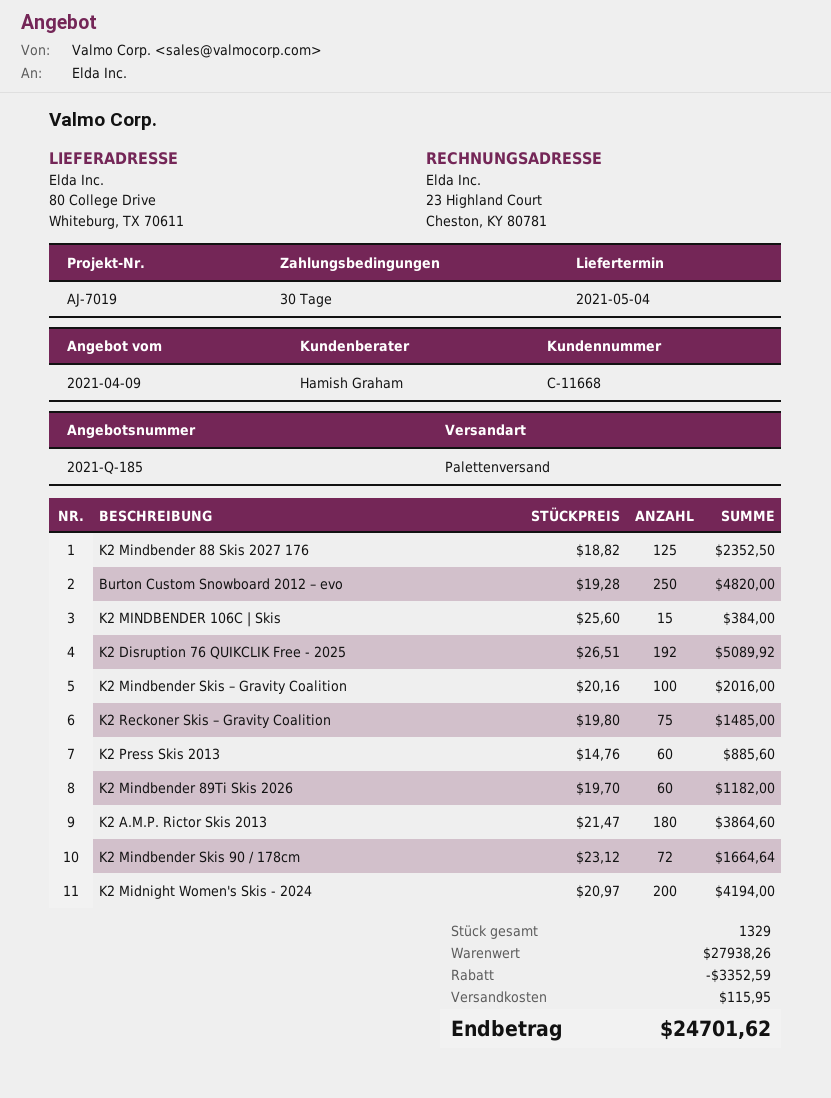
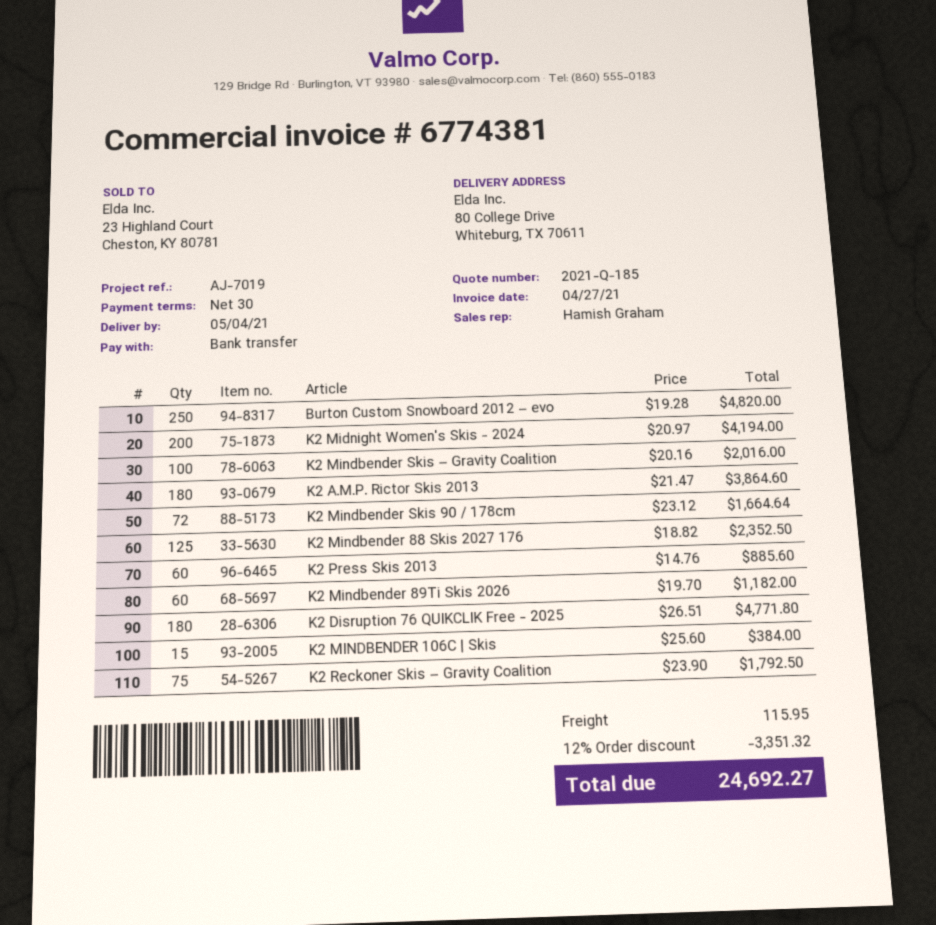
K2 Disruption 76 QUIKCLIK Free - 2025: 192 x 26.51 = 5089.92 -> 180 x 26.51 = 4771.80
K2 Reckoner Skis – Gravity Coalition: 75 x 19.80 = 1485.00 -> 75 x 23.90 = 1792.50
discount: 3352.59 -> 3351.32
total: 24701.62 -> 24692.27

